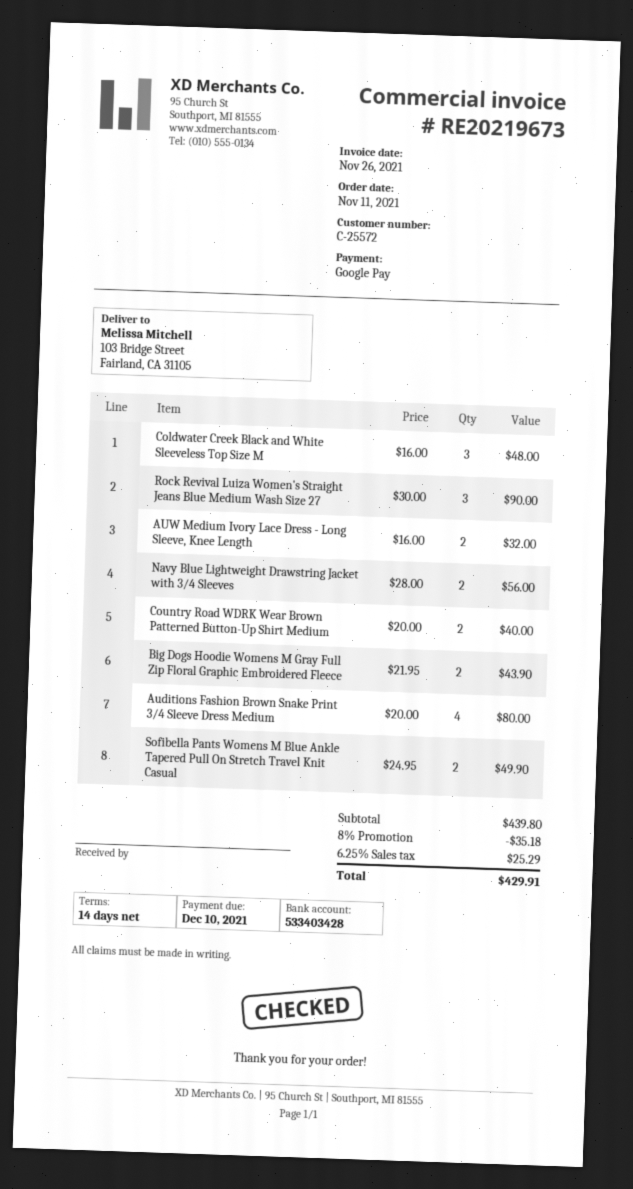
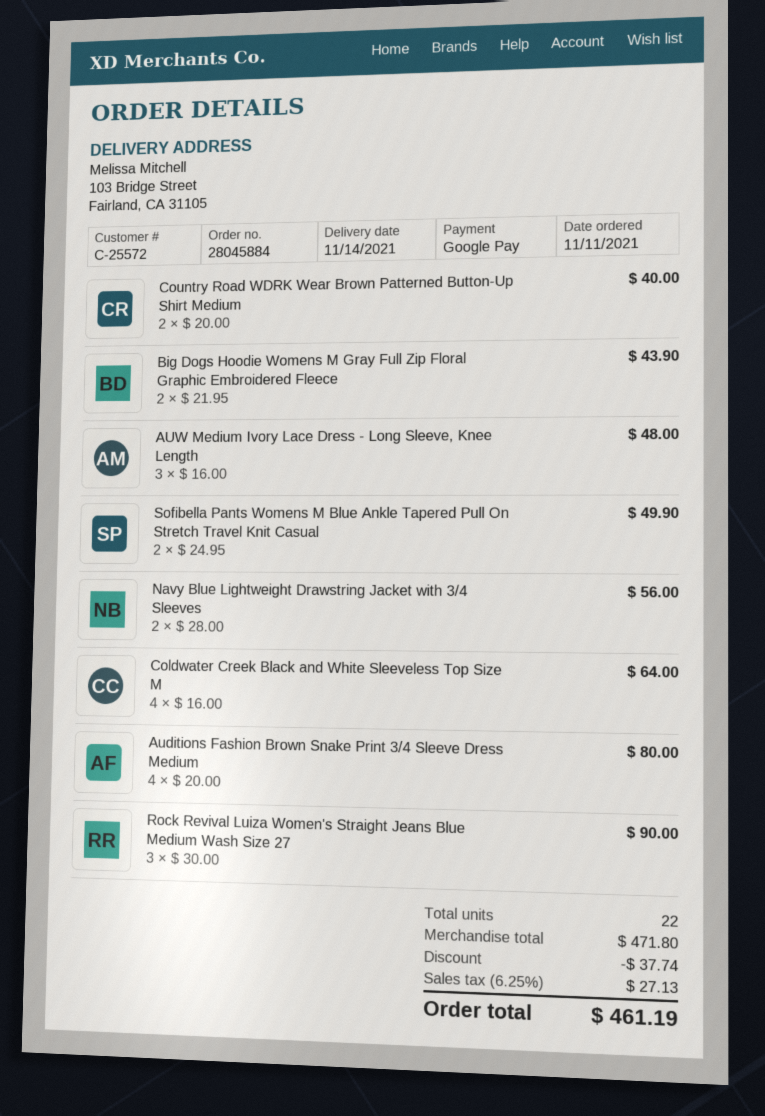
Coldwater Creek Black and White Sleeveless Top Size M: 3 x 16.00 = 48.00 -> 4 x 16.00 = 64.00
AUW Medium Ivory Lace Dress - Long Sleeve, Knee Length: 2 x 16.00 = 32.00 -> 3 x 16.00 = 48.00
subtotal: 439.80 -> 471.80
discount: 35.18 -> 37.74
tax: 6.25% = 25.29 -> 6.25% = 27.13
total: 429.91 -> 461.19

